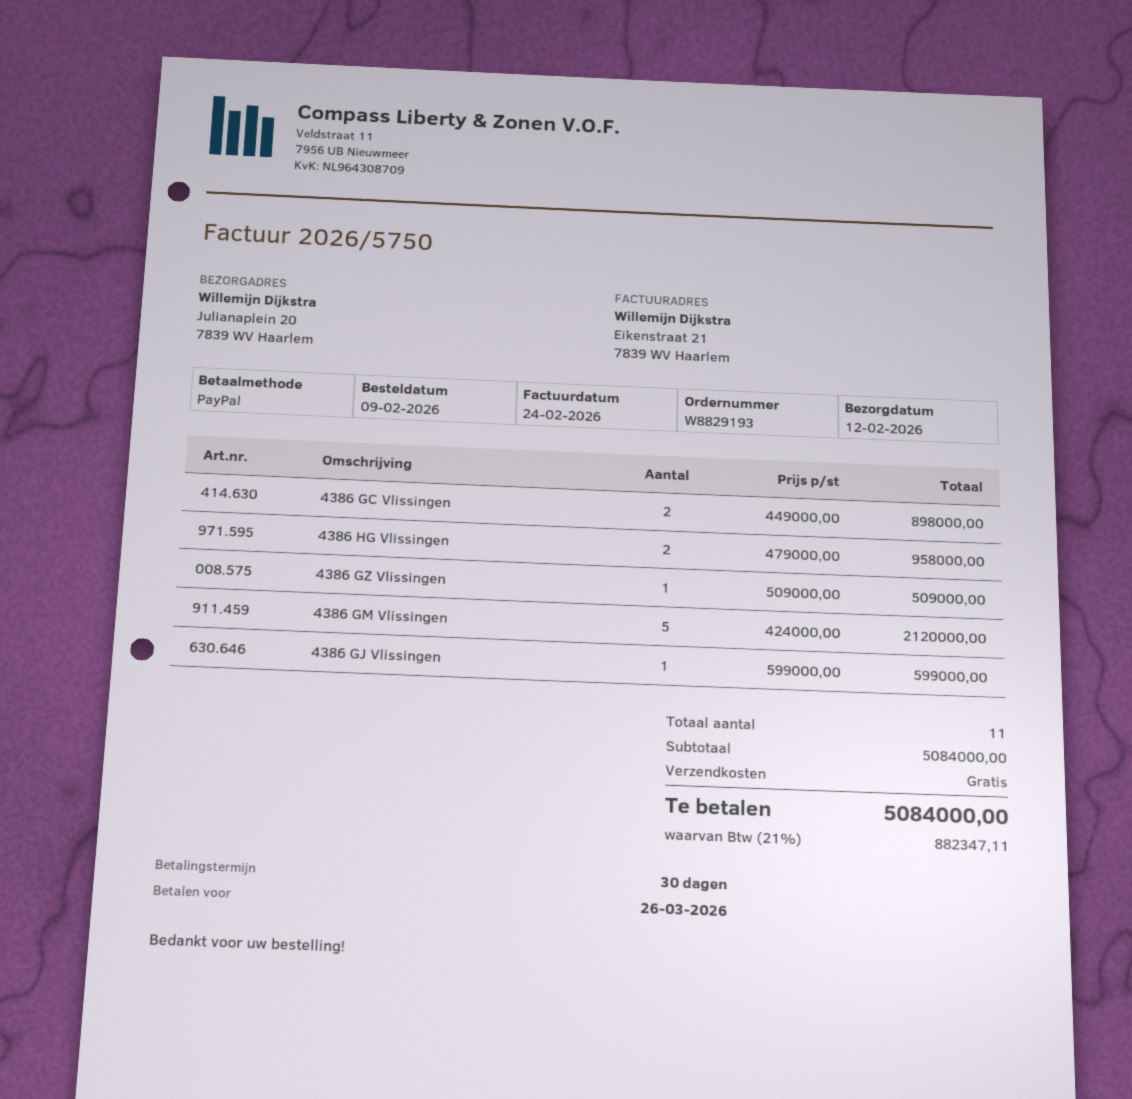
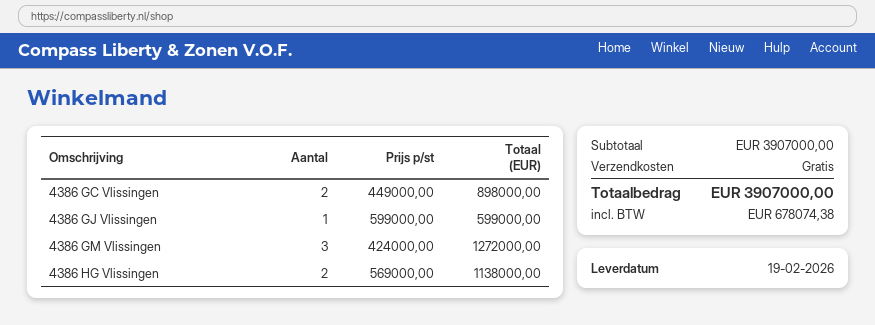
delivery date: 2026-02-12 -> 2026-02-19
4386 HG Vlissingen: 2 x 479000.00 = 958000.00 -> 2 x 569000.00 = 1138000.00
4386 GZ Vlissingen: 1 x 509000.00 = 509000.00 -> none
4386 GM Vlissingen: 5 x 424000.00 = 2120000.00 -> 3 x 424000.00 = 1272000.00
subtotal: 5084000.00 -> 3907000.00
tax: 882347.11 -> 678074.38
total: 5084000.00 -> 3907000.00

